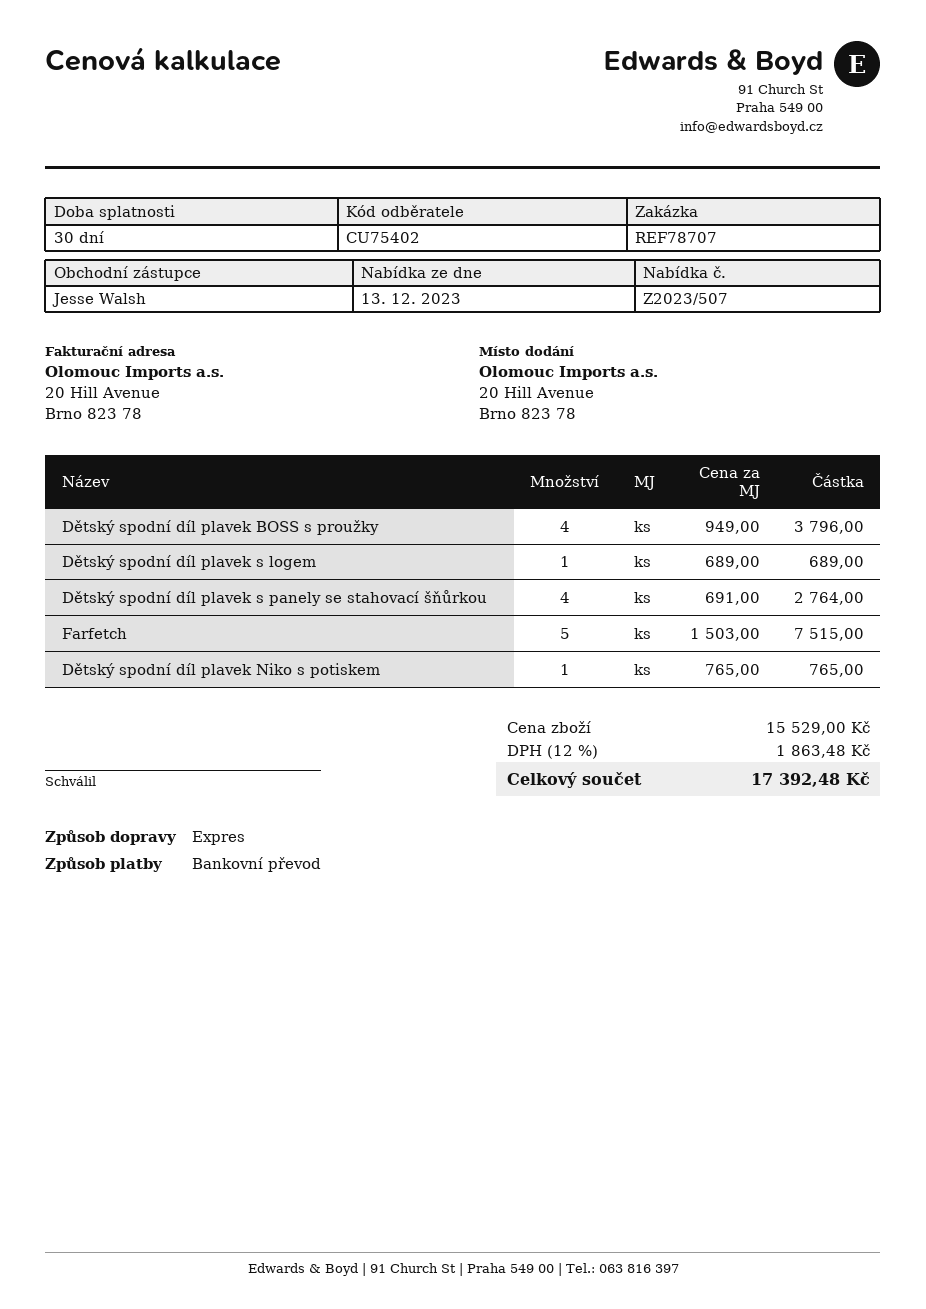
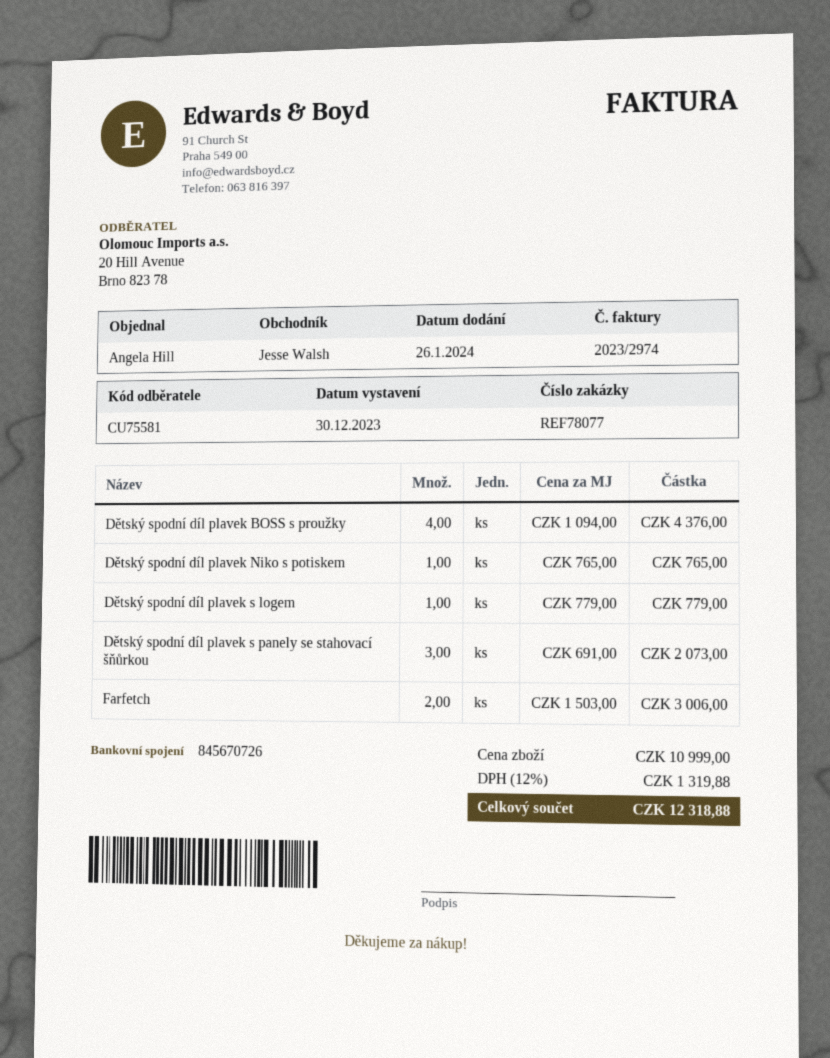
customer number: CU75402 -> CU75581
reference: REF78707 -> REF78077
Dětský spodní díl plavek BOSS s proužky: 4 x 949.00 = 3796.00 -> 4 x 1094.00 = 4376.00
Dětský spodní díl plavek s logem: 1 x 689.00 = 689.00 -> 1 x 779.00 = 779.00
Dětský spodní díl plavek s panely se stahovací šňůrkou: 4 x 691.00 = 2764.00 -> 3 x 691.00 = 2073.00
Farfetch: 5 x 1503.00 = 7515.00 -> 2 x 1503.00 = 3006.00
subtotal: 15529.00 -> 10999.00
tax: 12% = 1863.48 -> 12% = 1319.88
total: 17392.48 -> 12318.88

